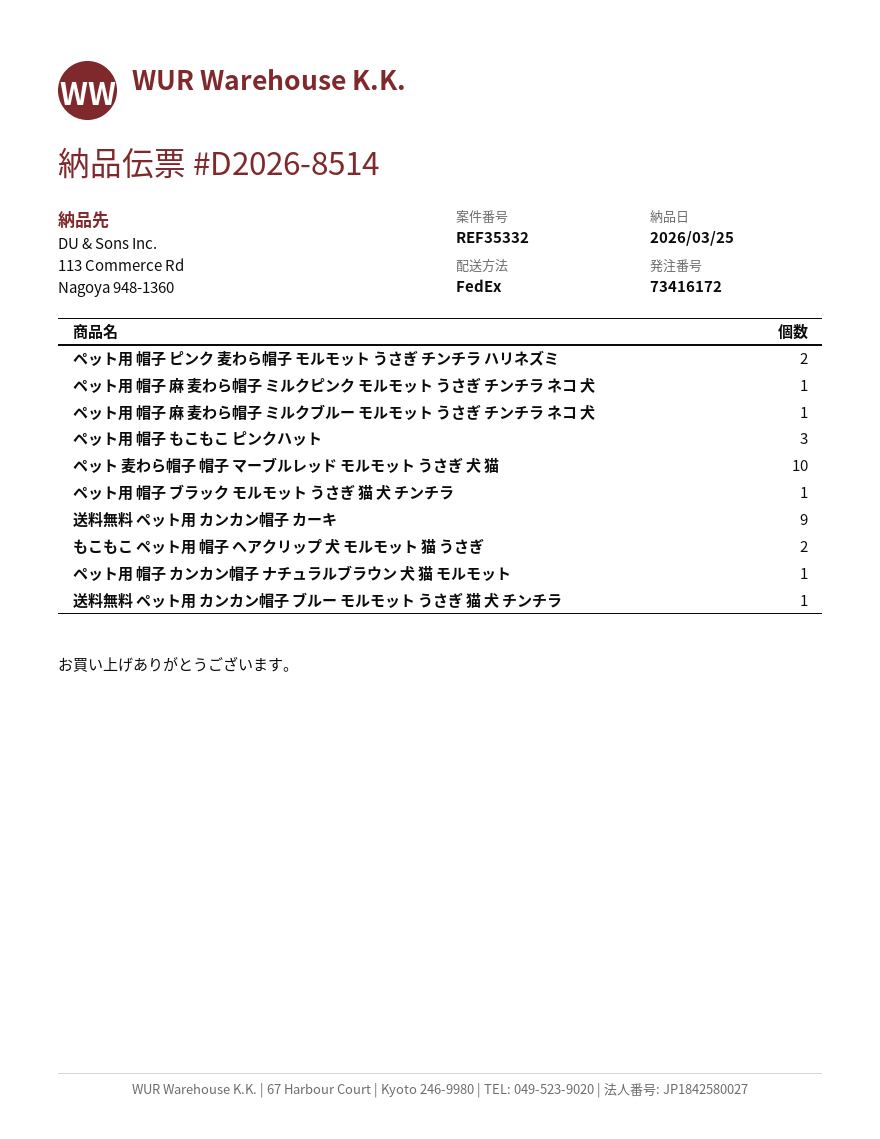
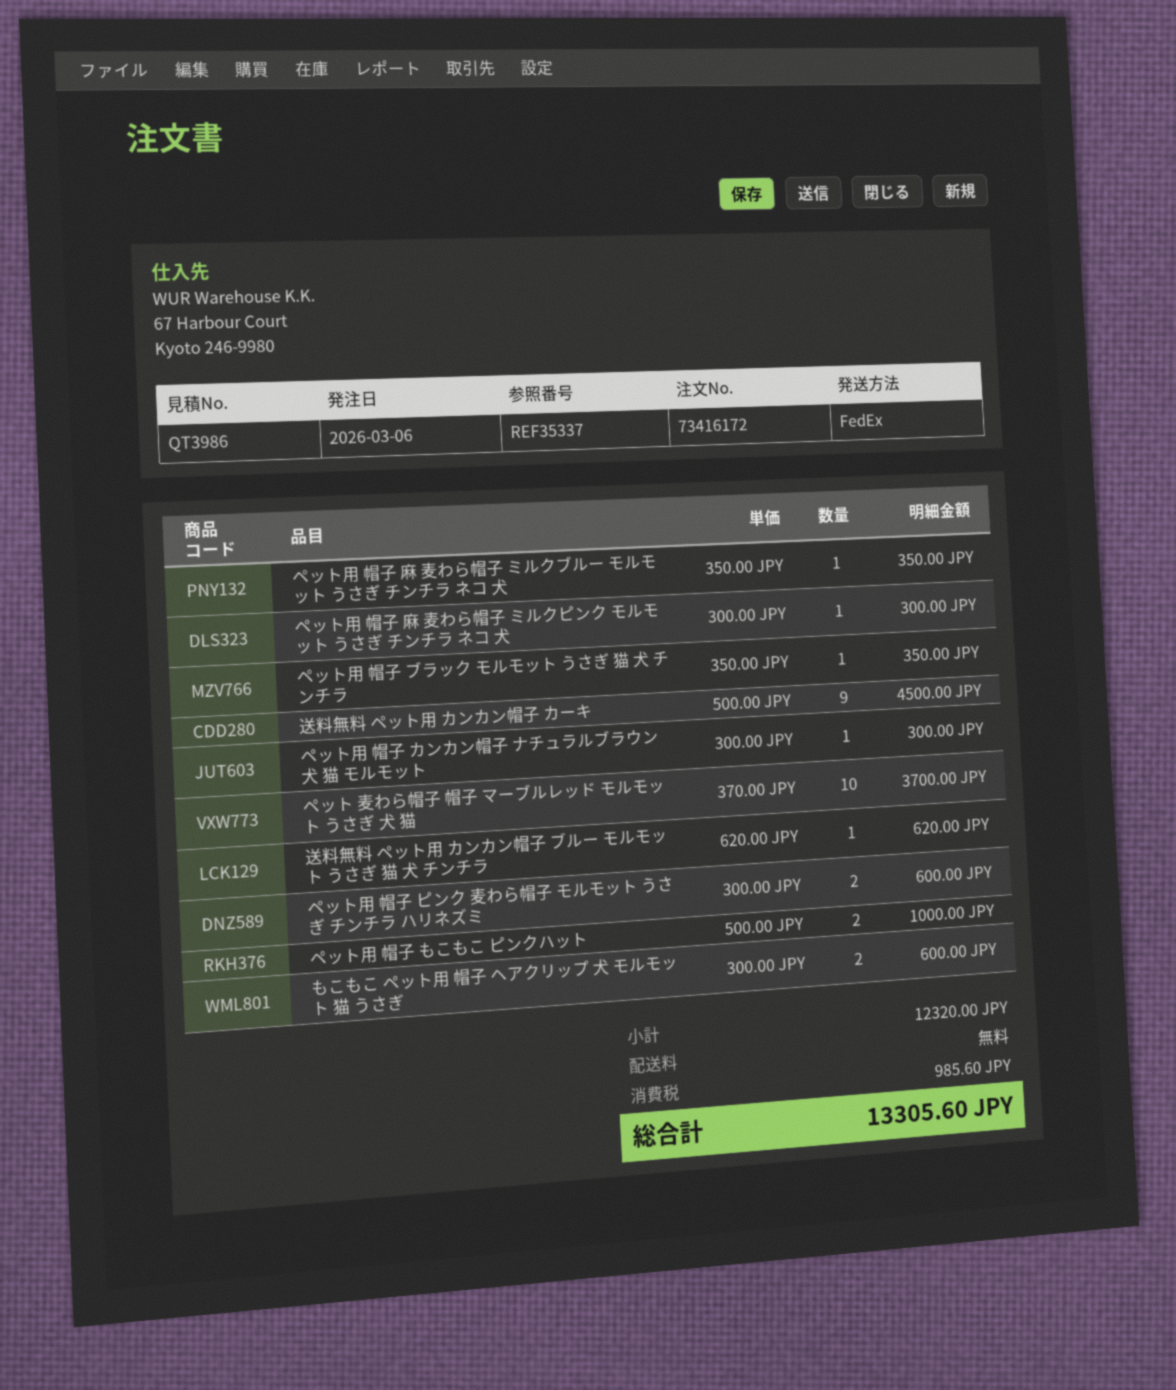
reference: REF35332 -> REF35337
ペット用 帽子 もこもこ ピンクハット: 3 -> 2

